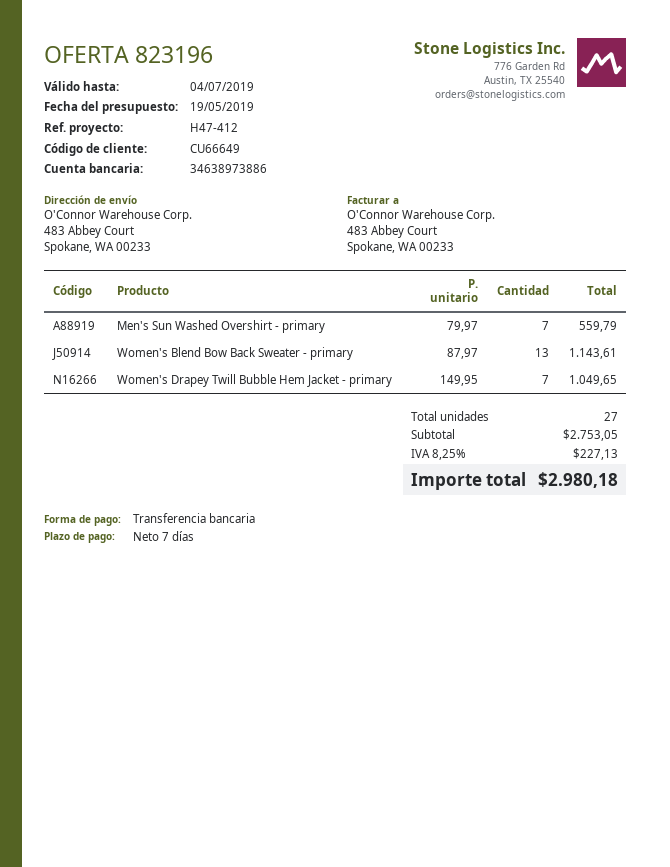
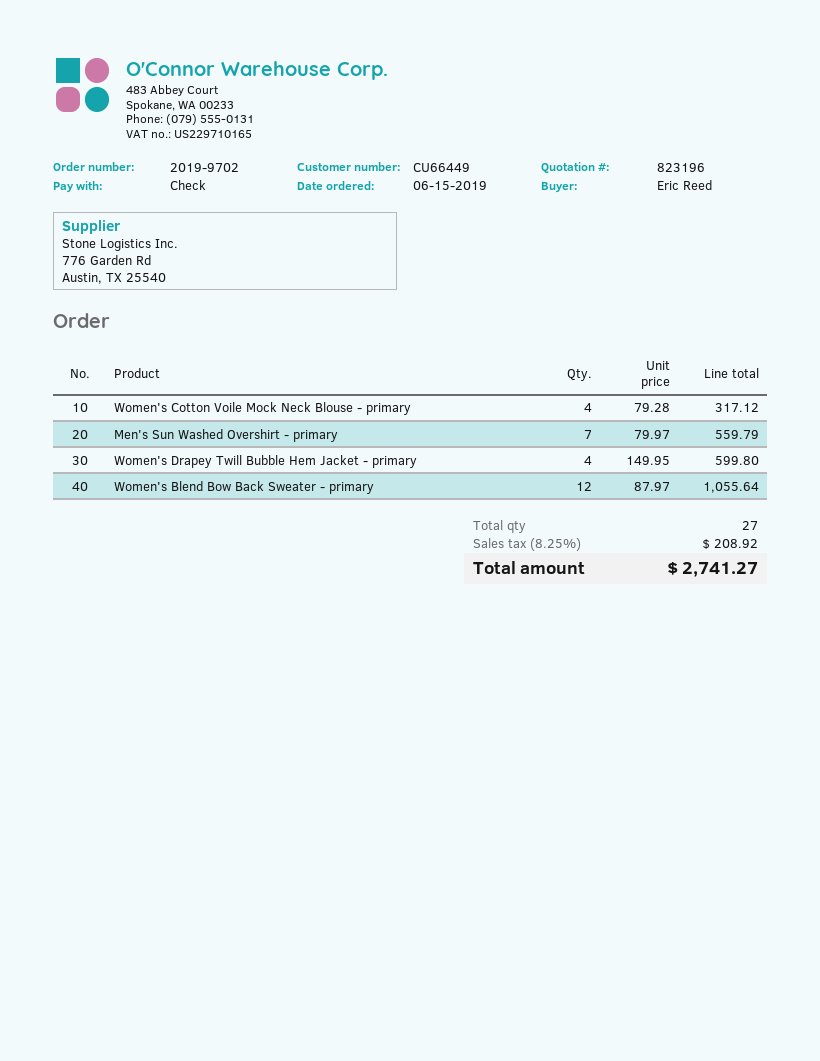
customer number: CU66649 -> CU66449
payment method: bank transfer -> cheque
Women's Blend Bow Back Sweater - primary: 13 x 87.97 = 1143.61 -> 12 x 87.97 = 1055.64
Women's Drapey Twill Bubble Hem Jacket - primary: 7 x 149.95 = 1049.65 -> 4 x 149.95 = 599.80
Women's Cotton Voile Mock Neck Blouse - primary: none -> 4 x 79.28 = 317.12
tax: 8.25% = 227.13 -> 8.25% = 208.92
total: 2980.18 -> 2741.27

